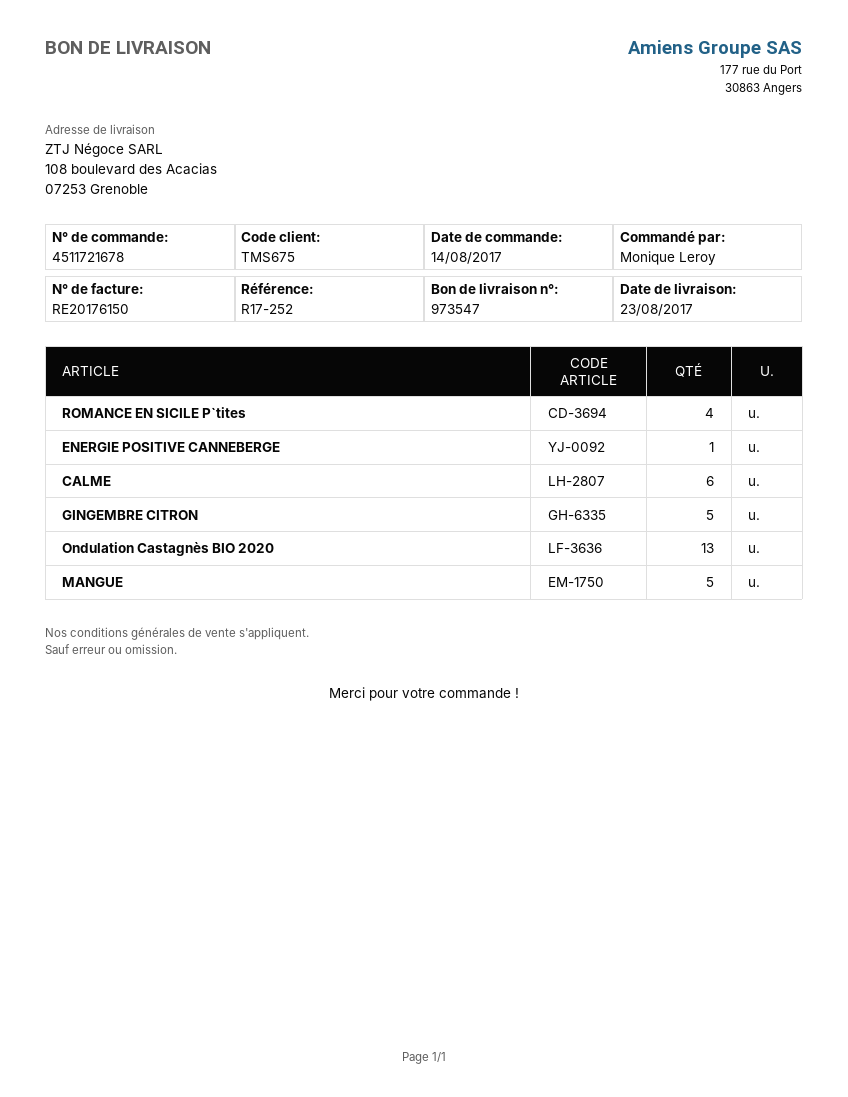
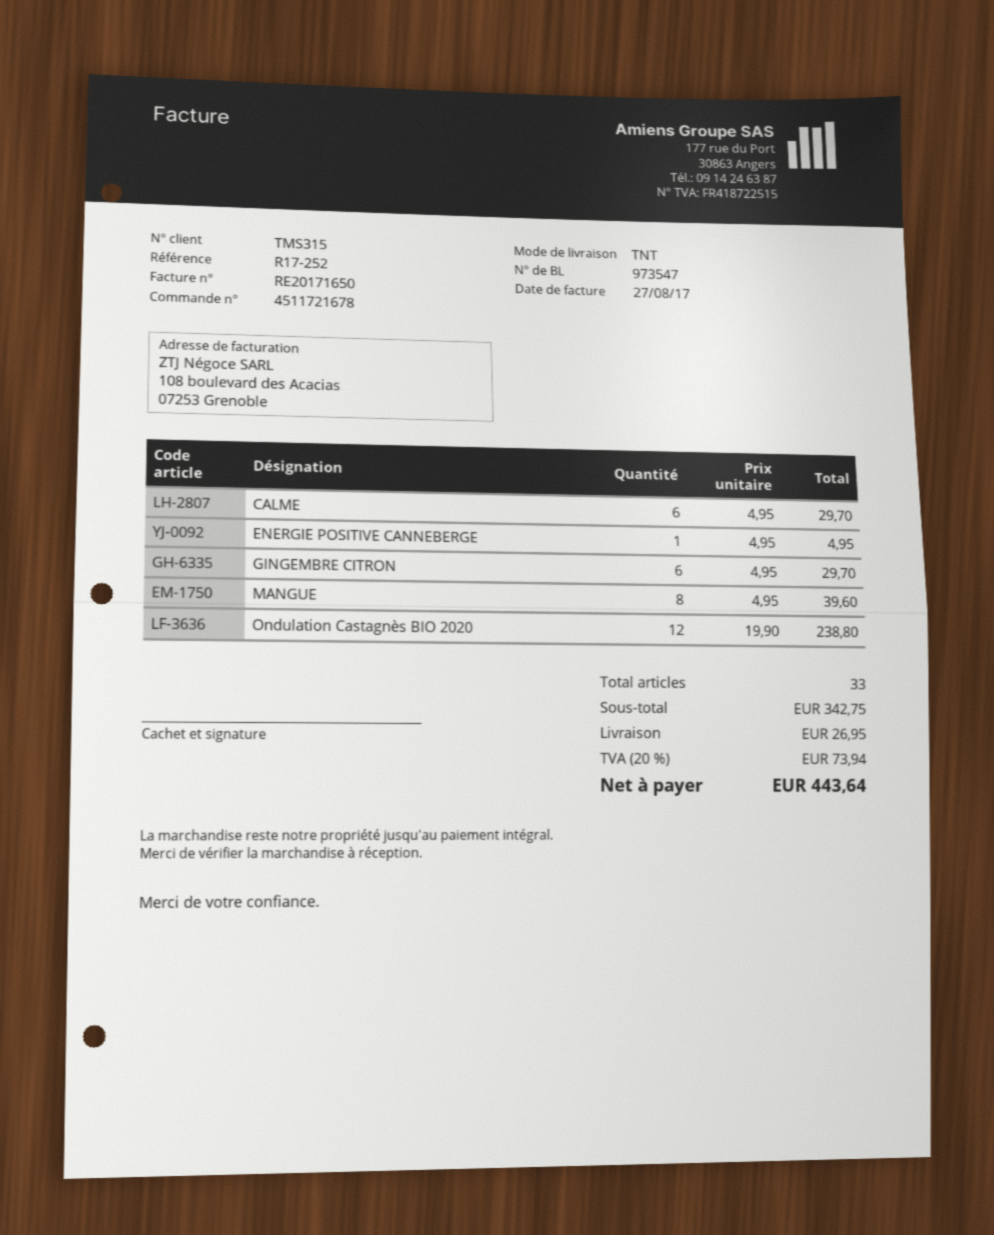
invoice number: RE20176150 -> RE20171650
customer number: TMS675 -> TMS315
ROMANCE EN SICILE P`tites: 4 -> none
GINGEMBRE CITRON: 5 -> 6
Ondulation Castagnès BIO 2020: 13 -> 12
MANGUE: 5 -> 8

